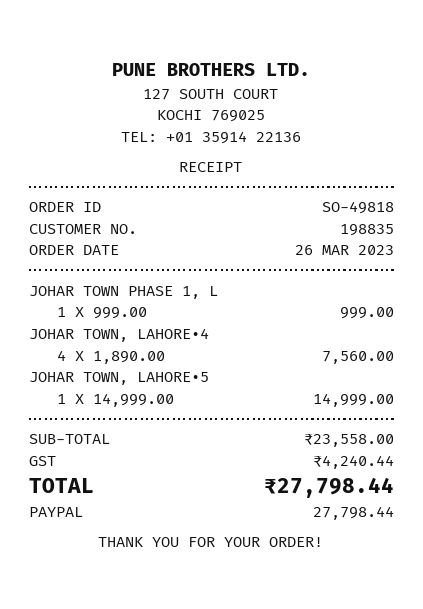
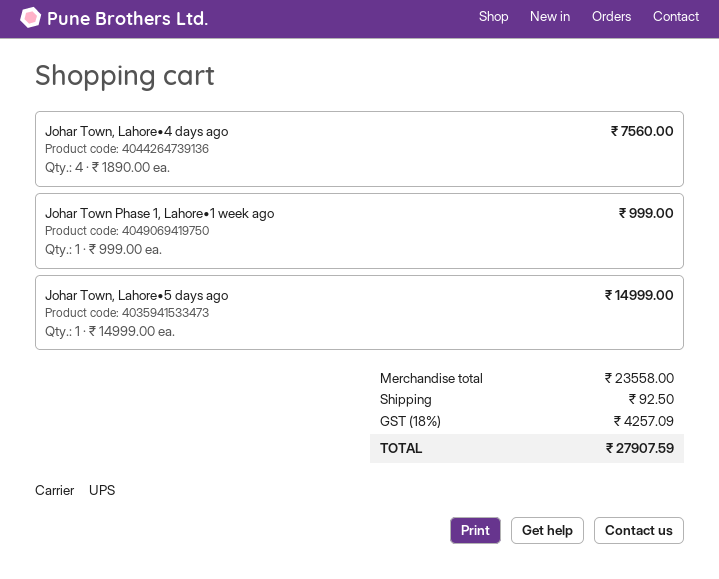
shipping: none -> 92.50
tax: 4240.44 -> 4257.09
total: 27798.44 -> 27907.59

